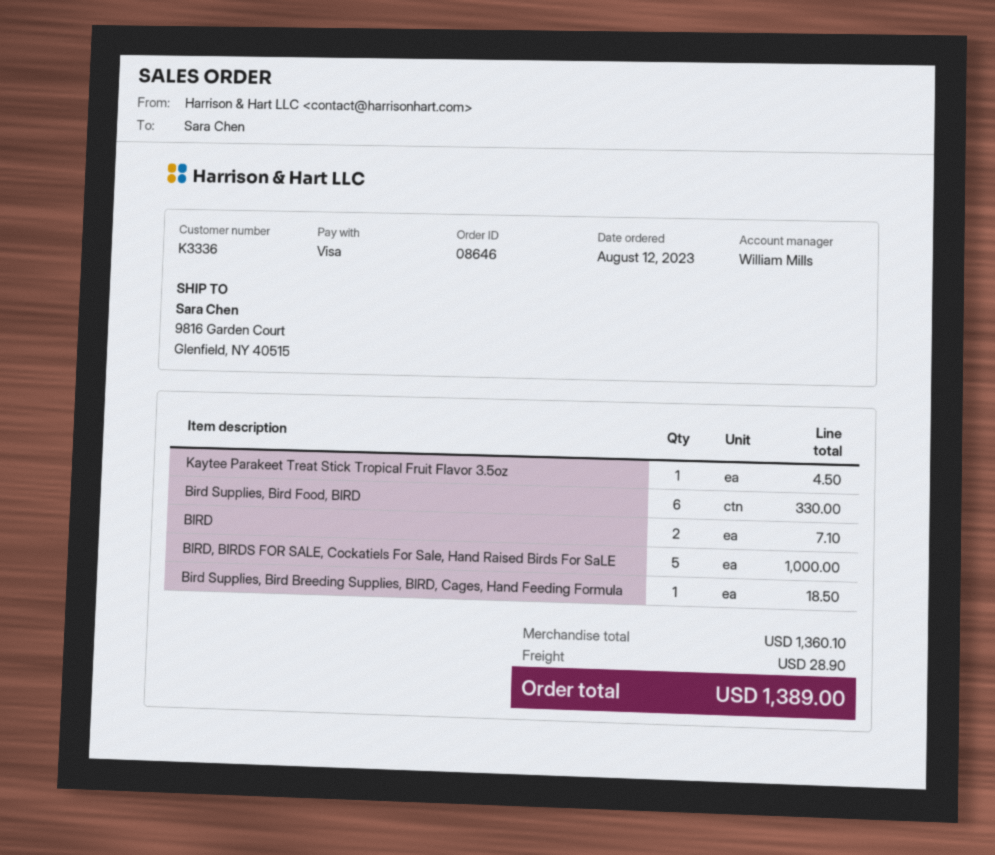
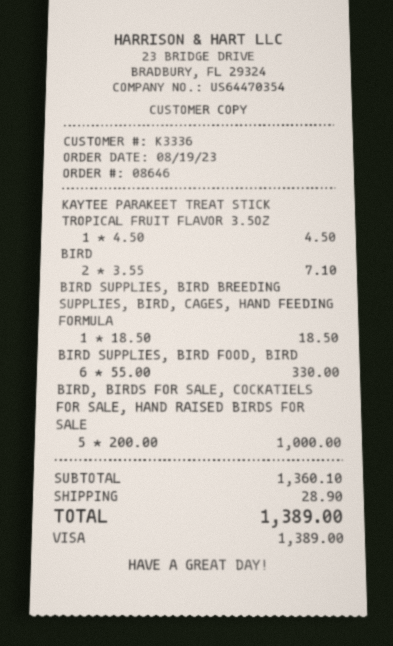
order date: 2023-08-12 -> 2023-08-19

